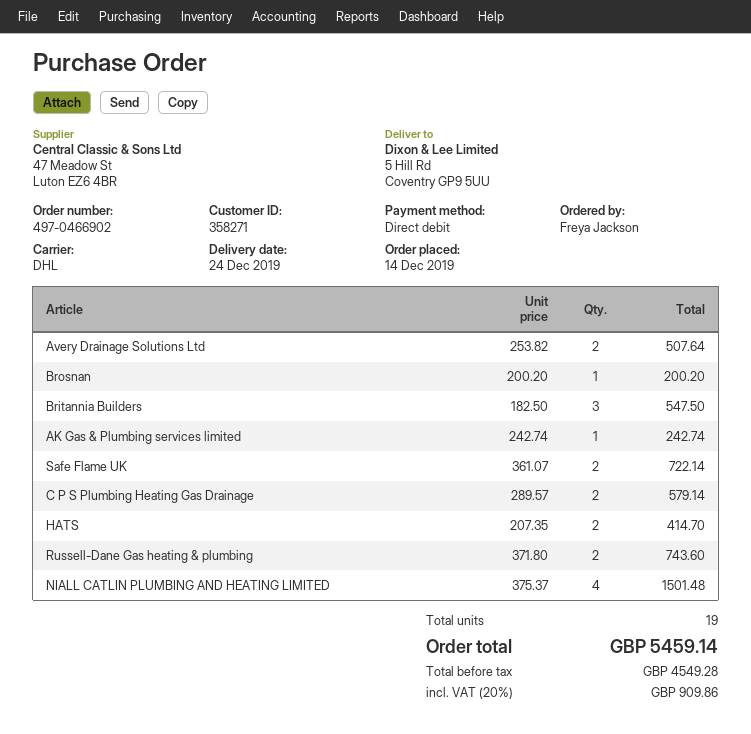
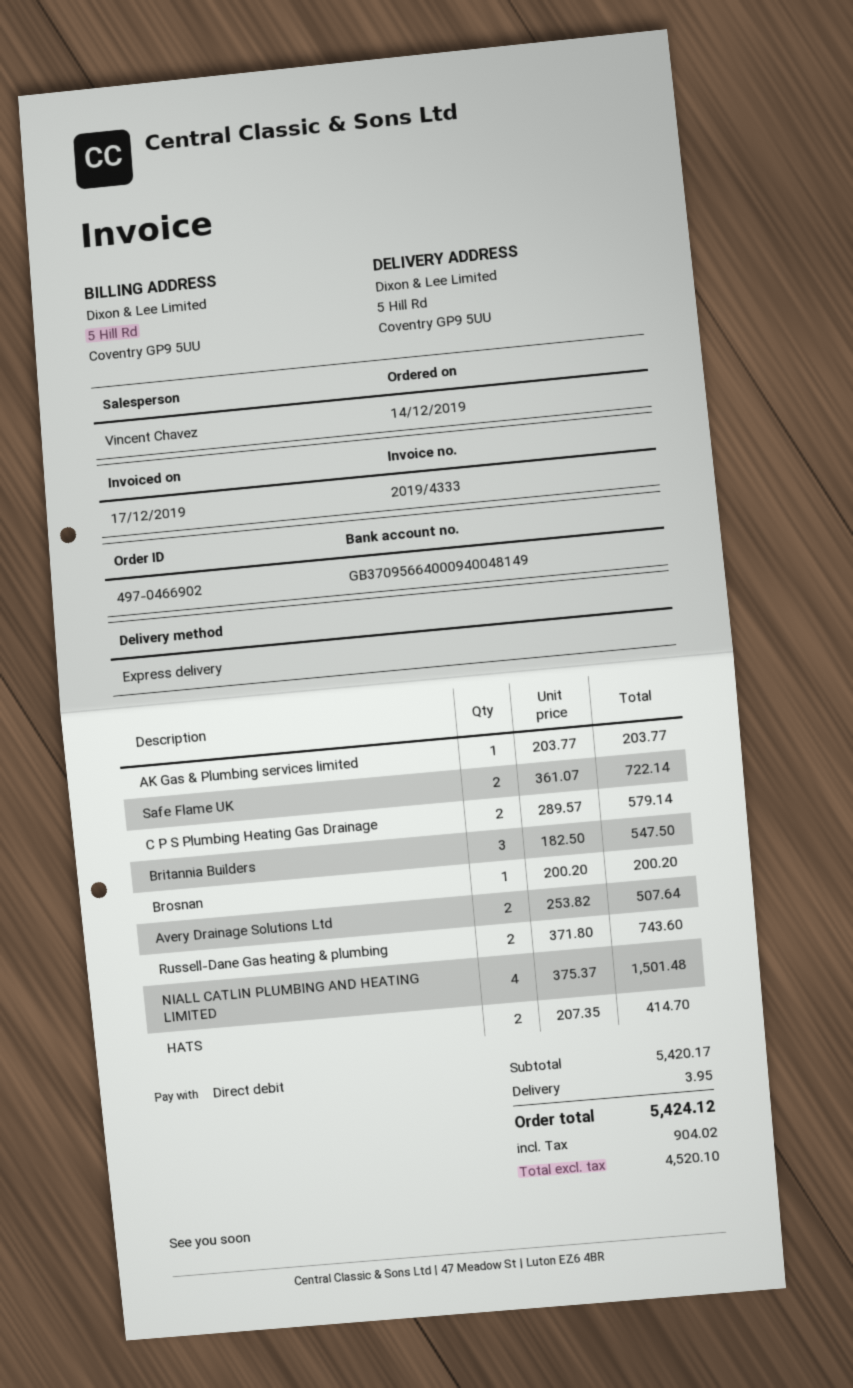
shipping method: DHL -> express
AK Gas & Plumbing services limited: 1 x 242.74 = 242.74 -> 1 x 203.77 = 203.77
shipping: none -> 3.95
net: 4549.28 -> 4520.10
tax: 909.86 -> 904.02
total: 5459.14 -> 5424.12

